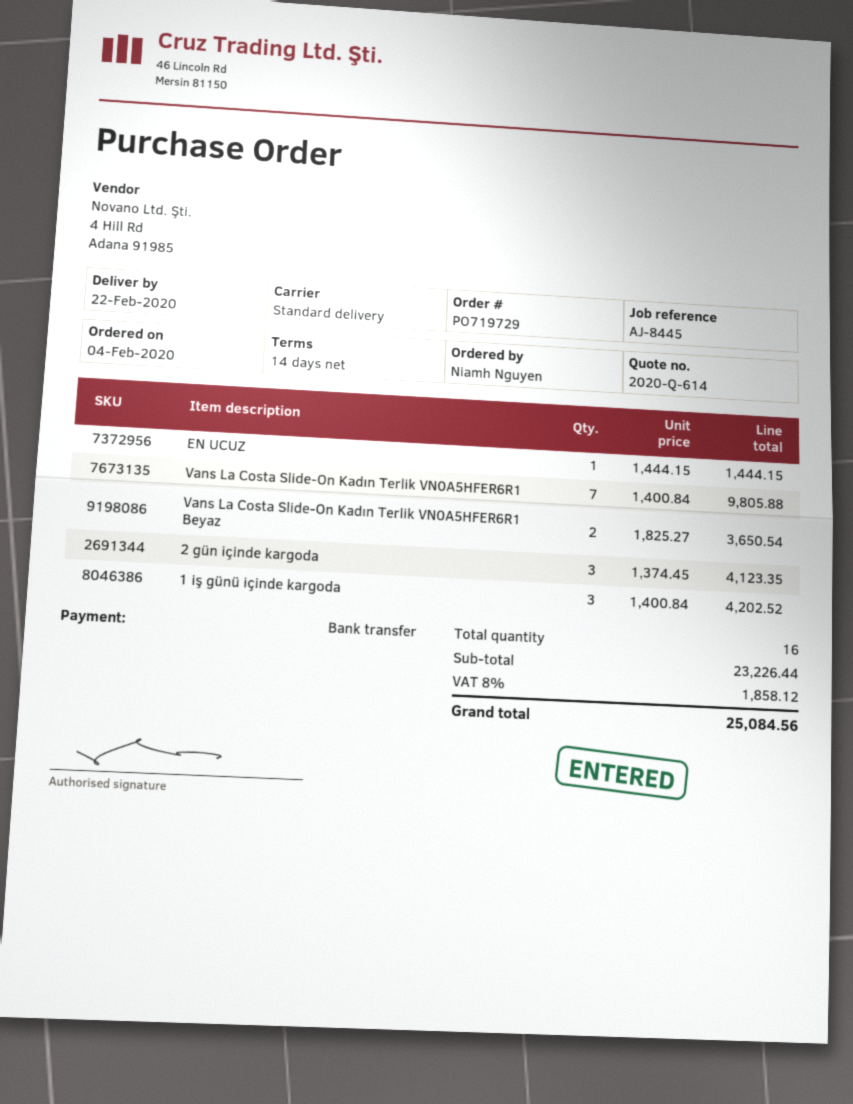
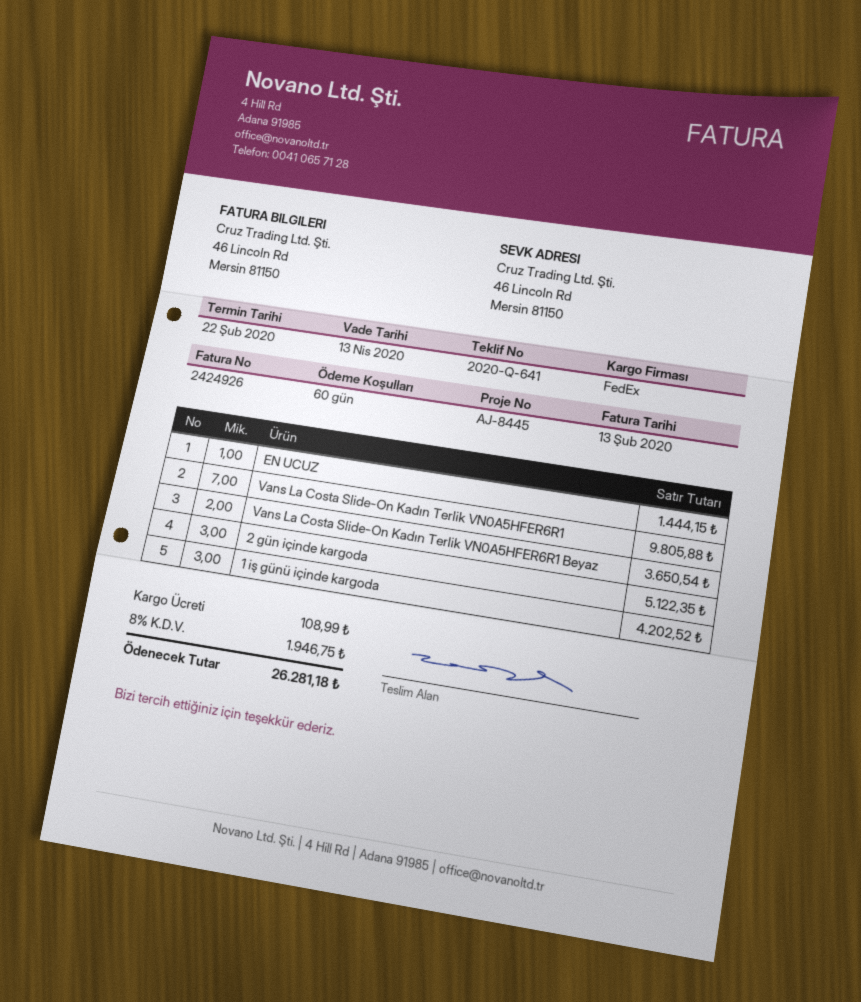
quote number: 2020-Q-614 -> 2020-Q-641
payment terms: 14 days -> 60 days
shipping method: standard -> FedEx
2 gün içinde kargoda: 3 for 4123.35 -> 3 for 5122.35
shipping: none -> 108.99
tax: 8% = 1858.12 -> 8% = 1946.75
total: 25084.56 -> 26281.18

